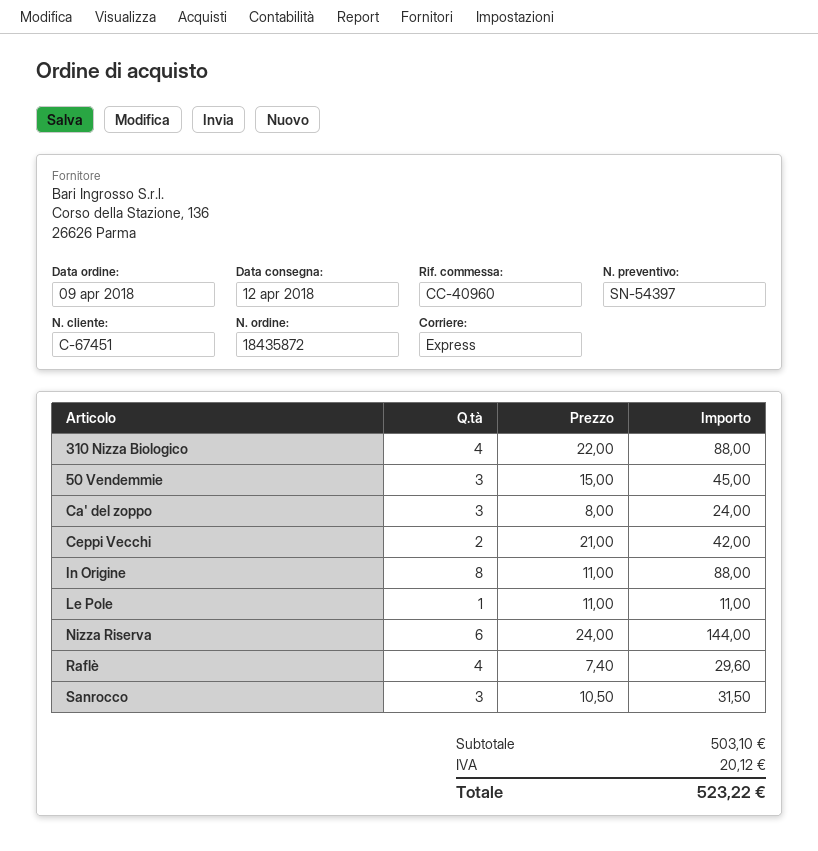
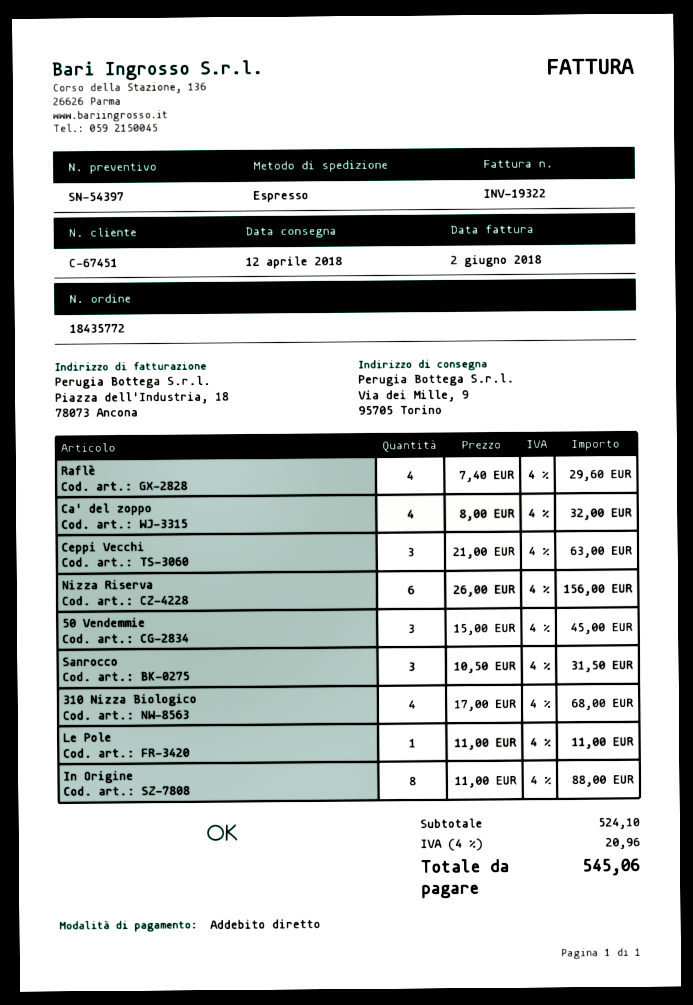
order number: 18435872 -> 18435772
310 Nizza Biologico: 4 x 22.00 = 88.00 -> 4 x 17.00 = 68.00
Ca' del zoppo: 3 x 8.00 = 24.00 -> 4 x 8.00 = 32.00
Ceppi Vecchi: 2 x 21.00 = 42.00 -> 3 x 21.00 = 63.00
Nizza Riserva: 6 x 24.00 = 144.00 -> 6 x 26.00 = 156.00
subtotal: 503.10 -> 524.10
tax: 20.12 -> 20.96
total: 523.22 -> 545.06

